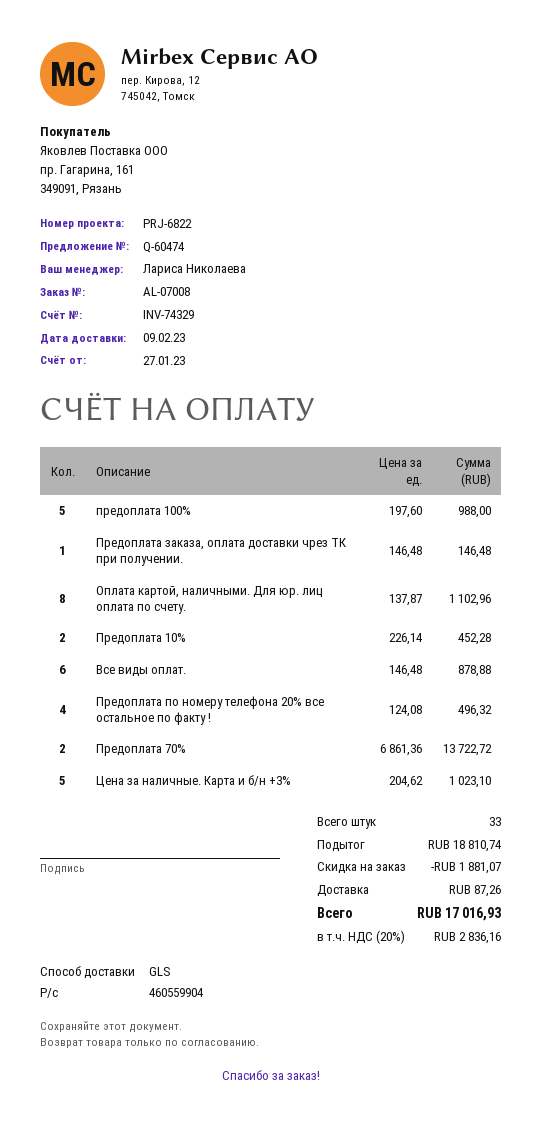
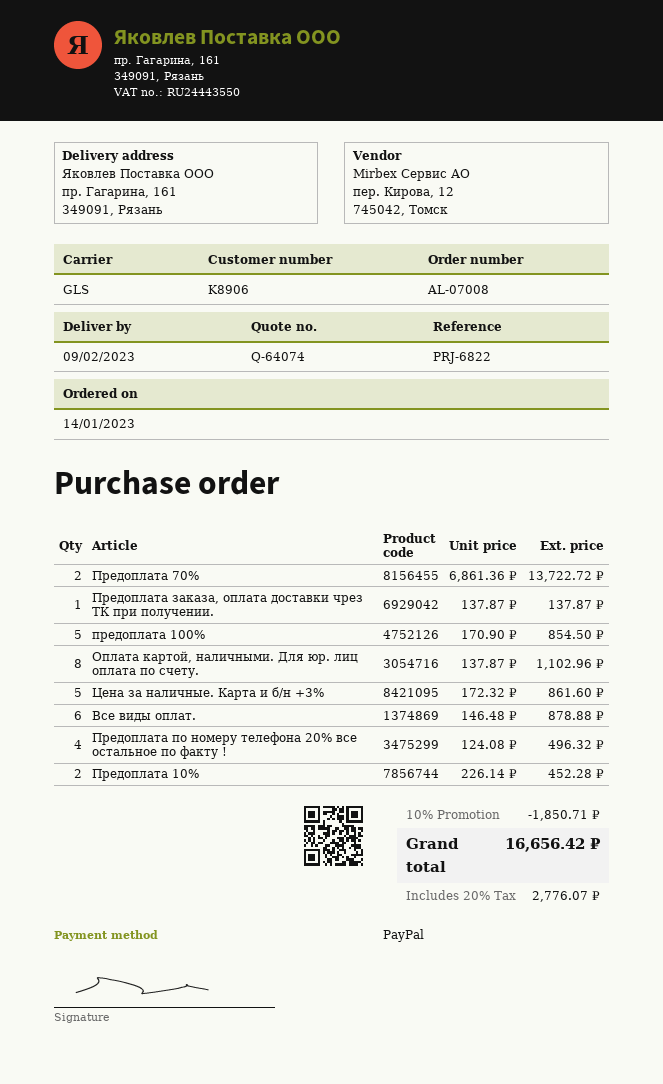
quote number: Q-60474 -> Q-64074
предоплата 100%: 5 x 197.60 = 988.00 -> 5 x 170.90 = 854.50
Предоплата заказа, оплата доставки чрез ТК при получении.: 1 x 146.48 = 146.48 -> 1 x 137.87 = 137.87
Цена за наличные. Карта и б/н +3%: 5 x 204.62 = 1023.10 -> 5 x 172.32 = 861.60
discount: 1881.07 -> 1850.71
shipping: 87.26 -> none
tax: 20% = 2836.16 -> 20% = 2776.07
total: 17016.93 -> 16656.42

